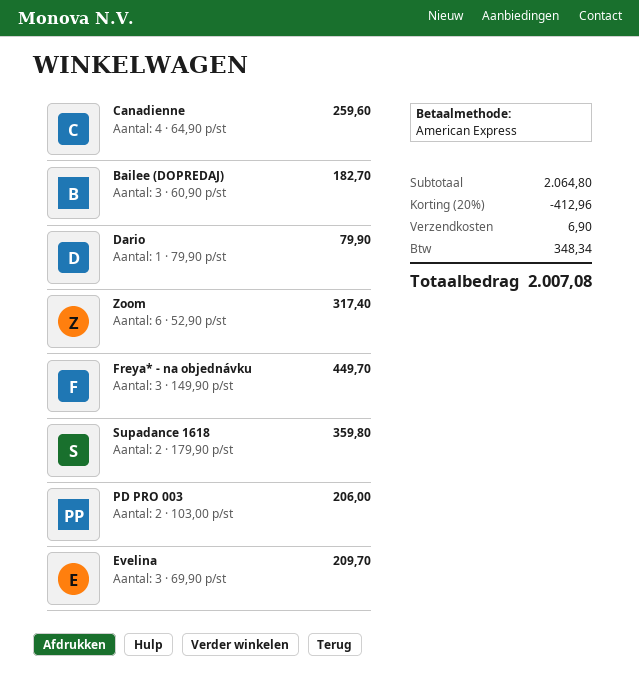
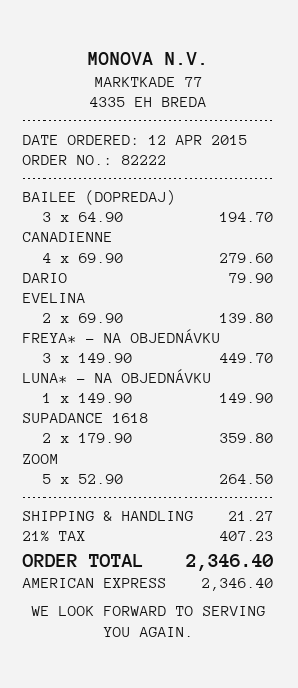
Canadienne: 4 x 64.90 = 259.60 -> 4 x 69.90 = 279.60
Bailee (DOPREDAJ): 3 x 60.90 = 182.70 -> 3 x 64.90 = 194.70
Zoom: 6 x 52.90 = 317.40 -> 5 x 52.90 = 264.50
PD PRO 003: 2 x 103.00 = 206.00 -> none
Evelina: 3 x 69.90 = 209.70 -> 2 x 69.90 = 139.80
LUNA* - NA OBJEDNÁVKU: none -> 1 x 149.90 = 149.90
discount: 20% = 412.96 -> none
shipping: 6.90 -> 21.27
tax: 348.34 -> 407.23
total: 2007.08 -> 2346.40

